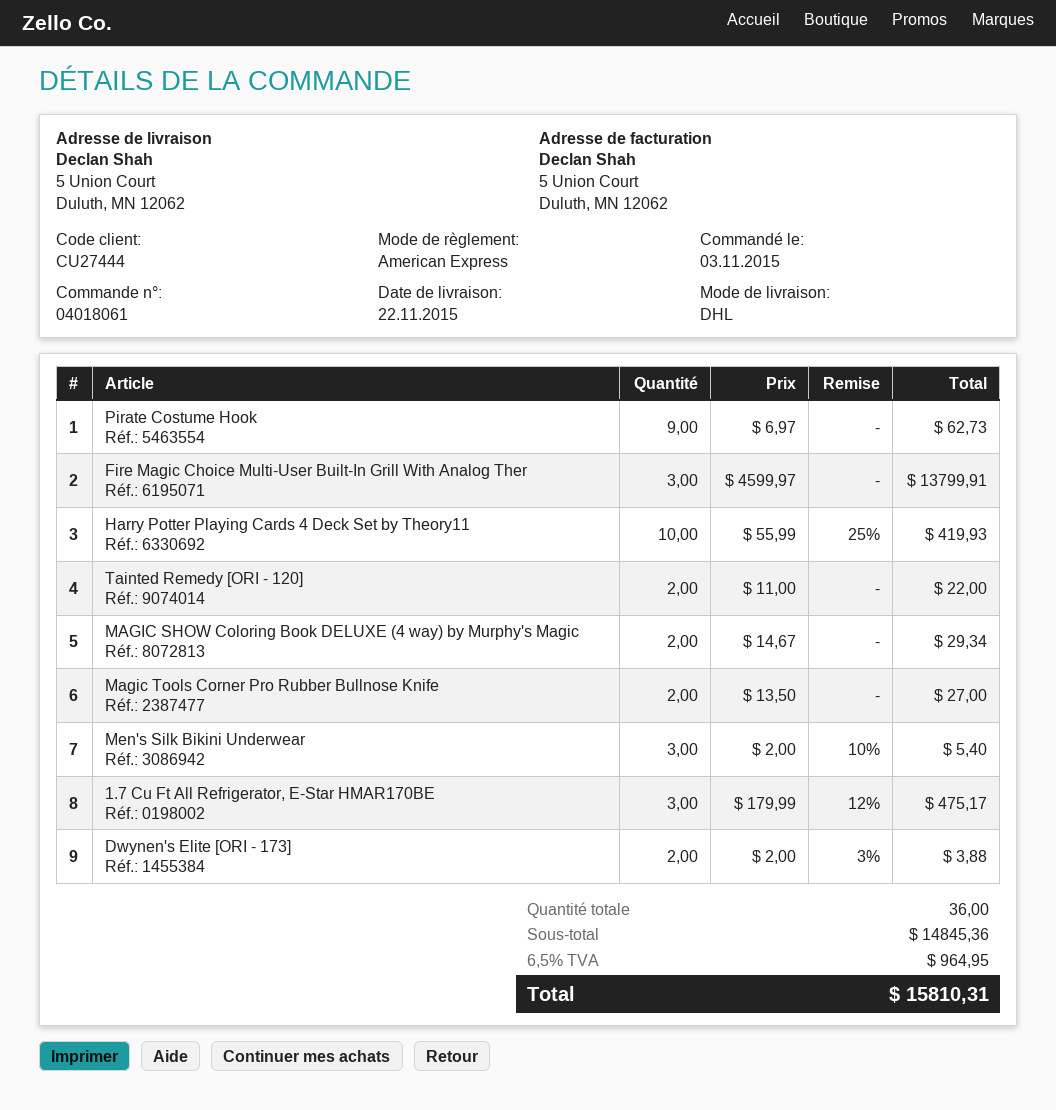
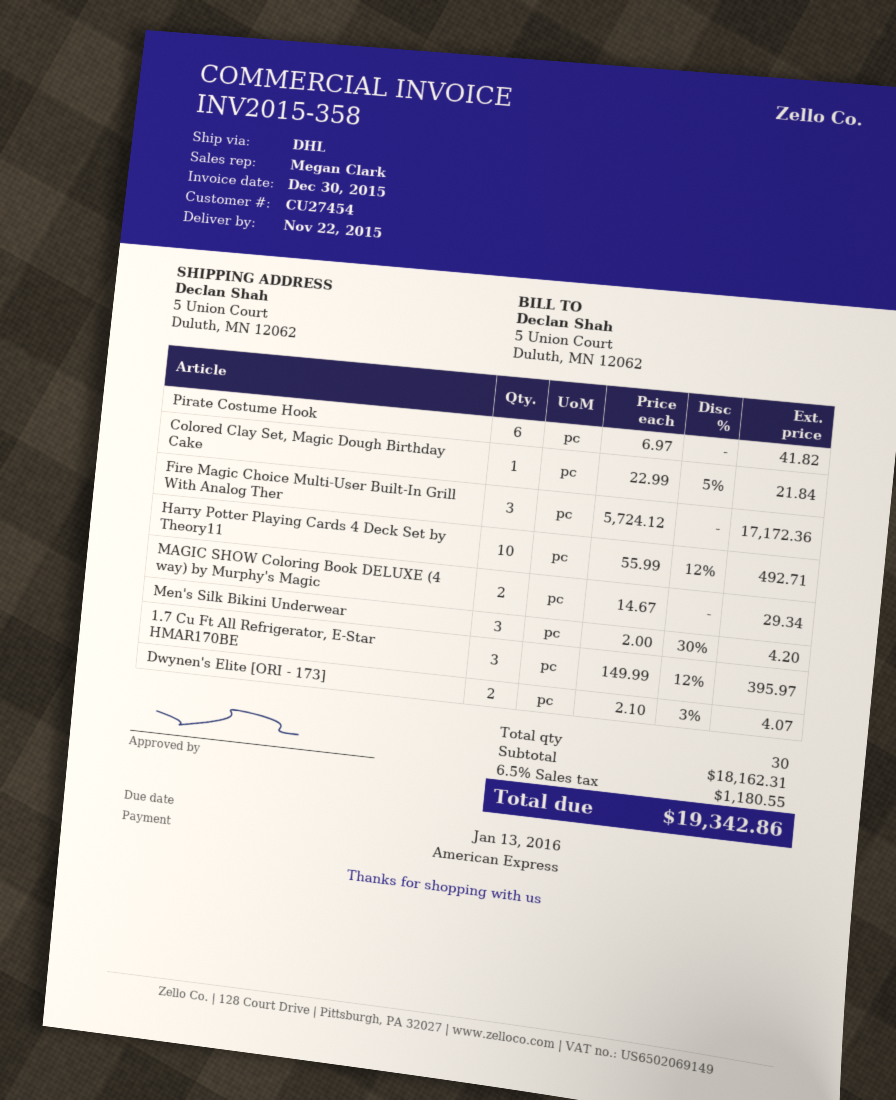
customer number: CU27444 -> CU27454
Pirate Costume Hook: 9 x 6.97 = 62.73 -> 6 x 6.97 = 41.82
Fire Magic Choice Multi-User Built-In Grill With Analog Ther: 3 x 4599.97 = 13799.91 -> 3 x 5724.12 = 17172.36
Harry Potter Playing Cards 4 Deck Set by Theory11: 10 x 55.99 - 25% = 419.93 -> 10 x 55.99 - 12% = 492.71
Tainted Remedy [ORI - 120]: 2 x 11.00 = 22.00 -> none
Magic Tools Corner Pro Rubber Bullnose Knife: 2 x 13.50 = 27.00 -> none
Men's Silk Bikini Underwear: 3 x 2.00 - 10% = 5.40 -> 3 x 2.00 - 30% = 4.20
1.7 Cu Ft All Refrigerator, E-Star HMAR170BE: 3 x 179.99 - 12% = 475.17 -> 3 x 149.99 - 12% = 395.97
Dwynen's Elite [ORI - 173]: 2 x 2.00 - 3% = 3.88 -> 2 x 2.10 - 3% = 4.07
Colored Clay Set, Magic Dough Birthday Cake: none -> 1 x 22.99 - 5% = 21.84
total quantity: 36 -> 30
subtotal: 14845.36 -> 18162.31
tax: 6.5% = 964.95 -> 6.5% = 1180.55
total: 15810.31 -> 19342.86

